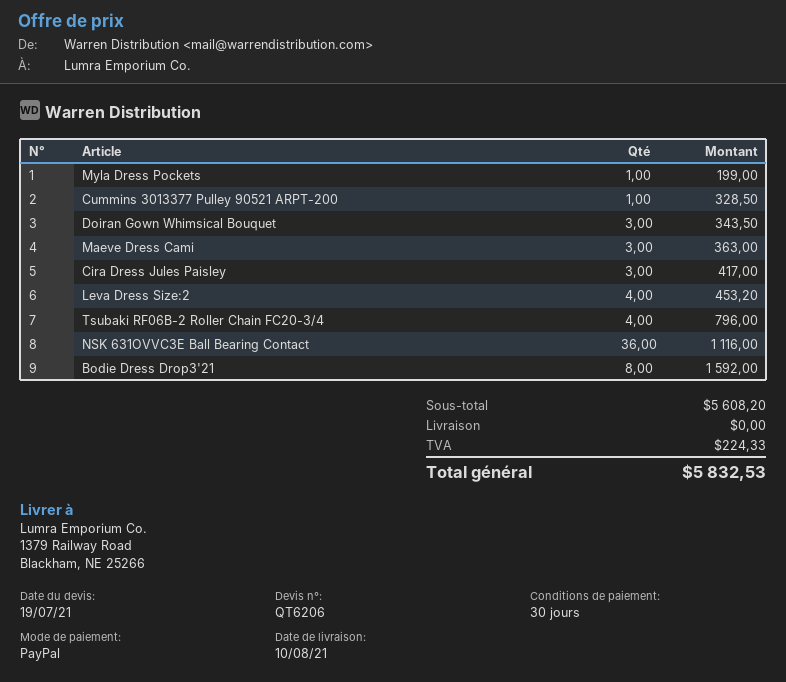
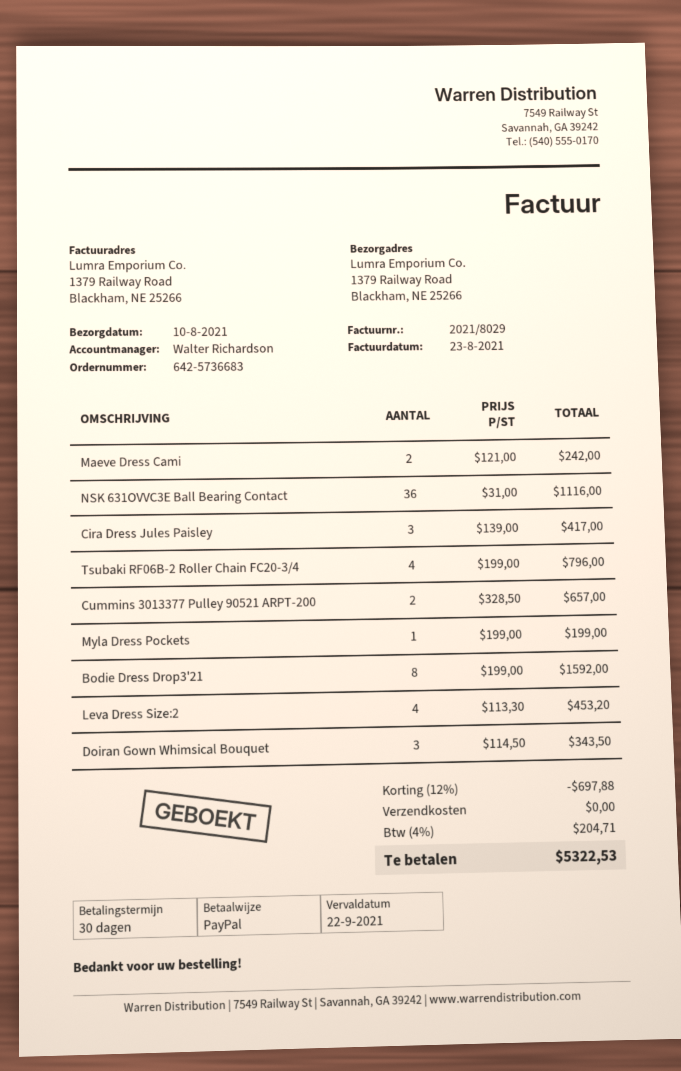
Cummins 3013377 Pulley 90521 ARPT-200: 1 for 328.50 -> 2 for 657.00
Maeve Dress Cami: 3 for 363.00 -> 2 for 242.00
discount: none -> 12% = 697.88
tax: 224.33 -> 204.71
total: 5832.53 -> 5322.53

